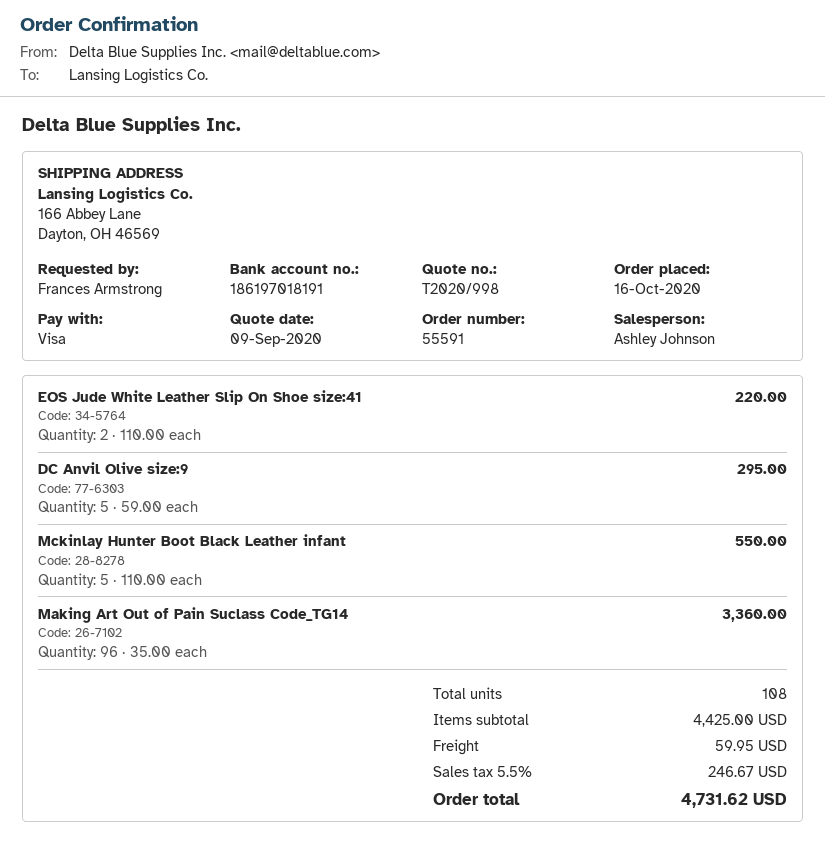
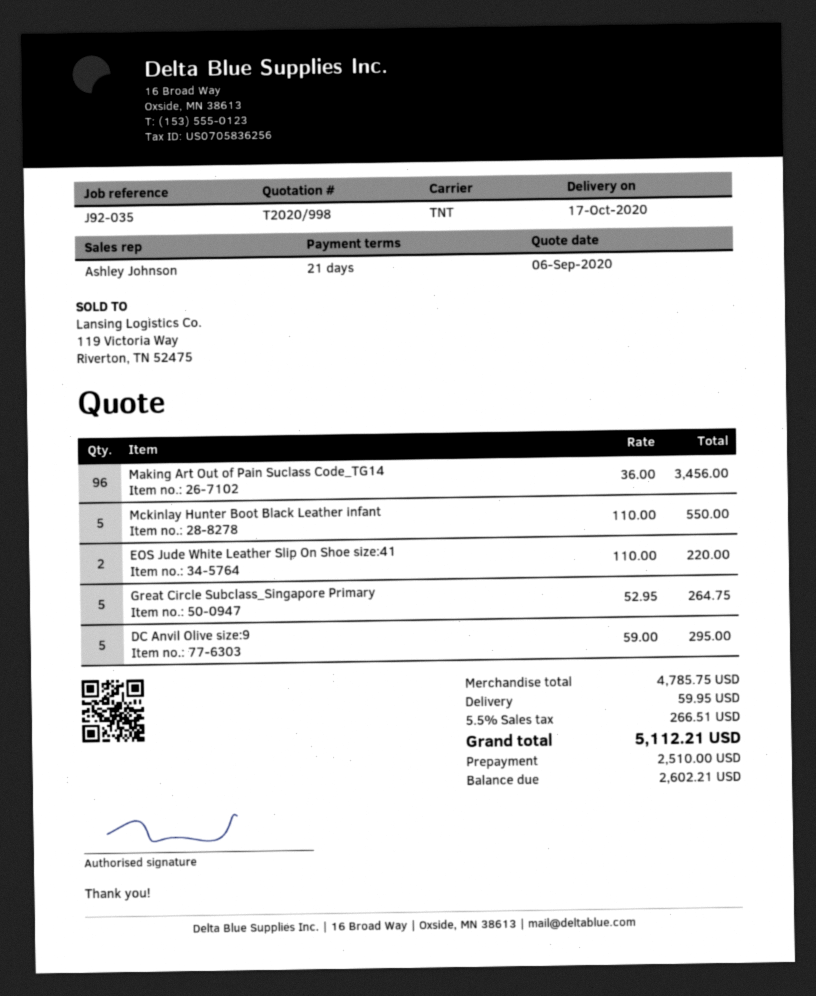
quote date: 2020-09-09 -> 2020-09-06
Making Art Out of Pain Suclass Code_TG14: 96 x 35.00 = 3360.00 -> 96 x 36.00 = 3456.00
Great Circle Subclass_Singapore Primary: none -> 5 x 52.95 = 264.75
subtotal: 4425.00 -> 4785.75
tax: 5.5% = 246.67 -> 5.5% = 266.51
total: 4731.62 -> 5112.21

